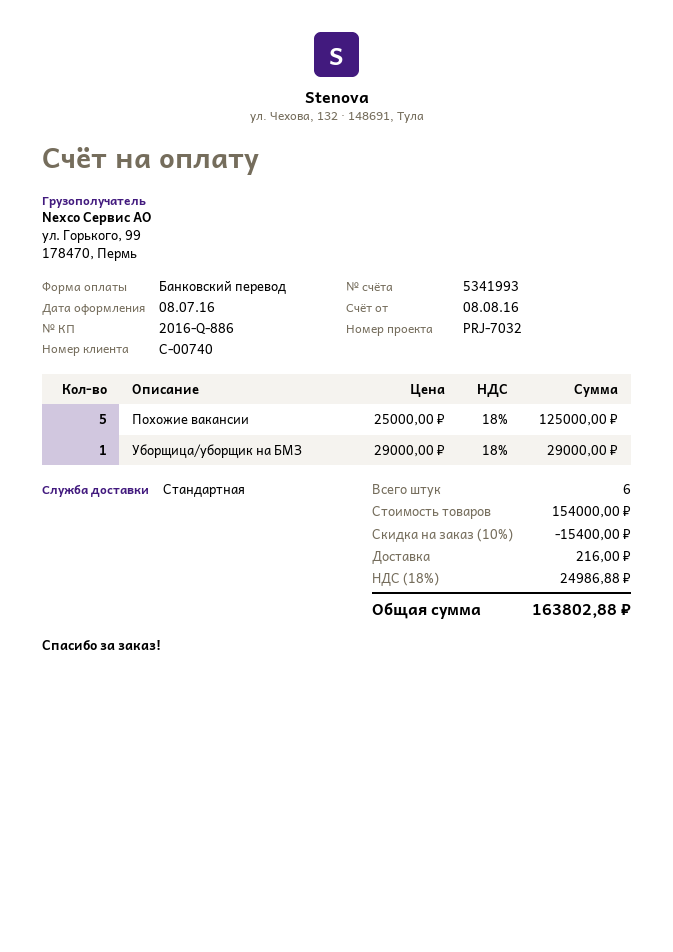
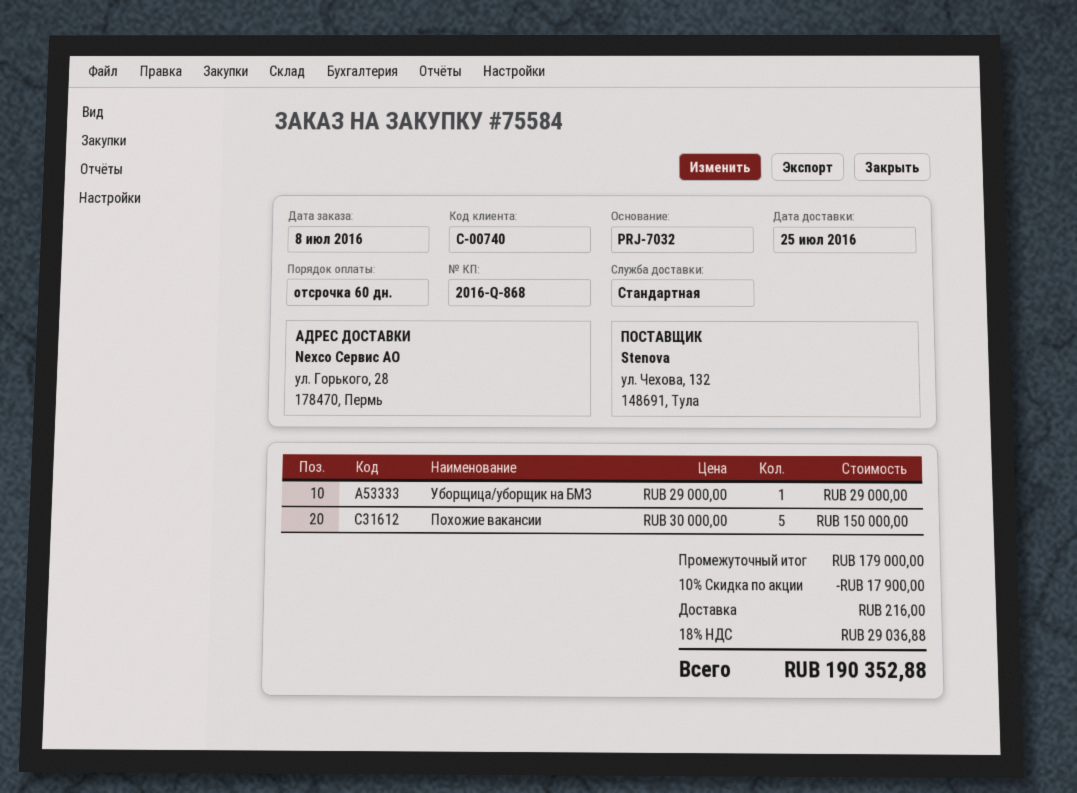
quote number: 2016-Q-886 -> 2016-Q-868
ship to: ул. Горького, 99, 178470, Пермь -> ул. Горького, 28, 178470, Пермь
Похожие вакансии: 5 x 25000.00 = 125000.00 -> 5 x 30000.00 = 150000.00
subtotal: 154000.00 -> 179000.00
discount: 10% = 15400.00 -> 10% = 17900.00
tax: 18% = 24986.88 -> 18% = 29036.88
total: 163802.88 -> 190352.88

